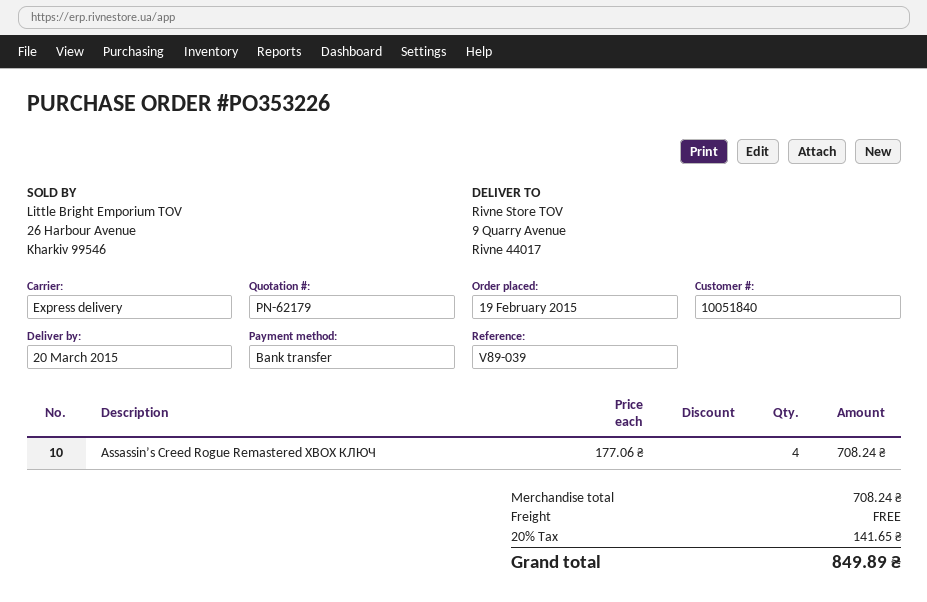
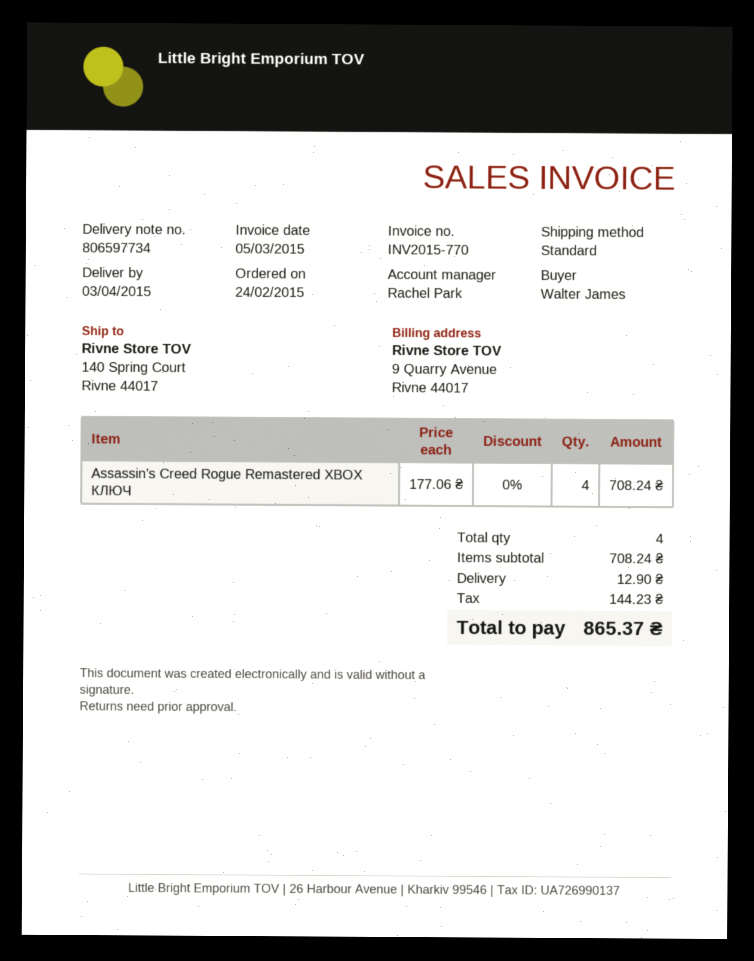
order date: 2015-02-19 -> 2015-02-24
delivery date: 2015-03-20 -> 2015-04-03
shipping method: express -> standard
ship to: 9 Quarry Avenue, Rivne 44017 -> 140 Spring Court, Rivne 44017
shipping: 0.00 -> 12.90
tax: 141.65 -> 144.23
total: 849.89 -> 865.37

